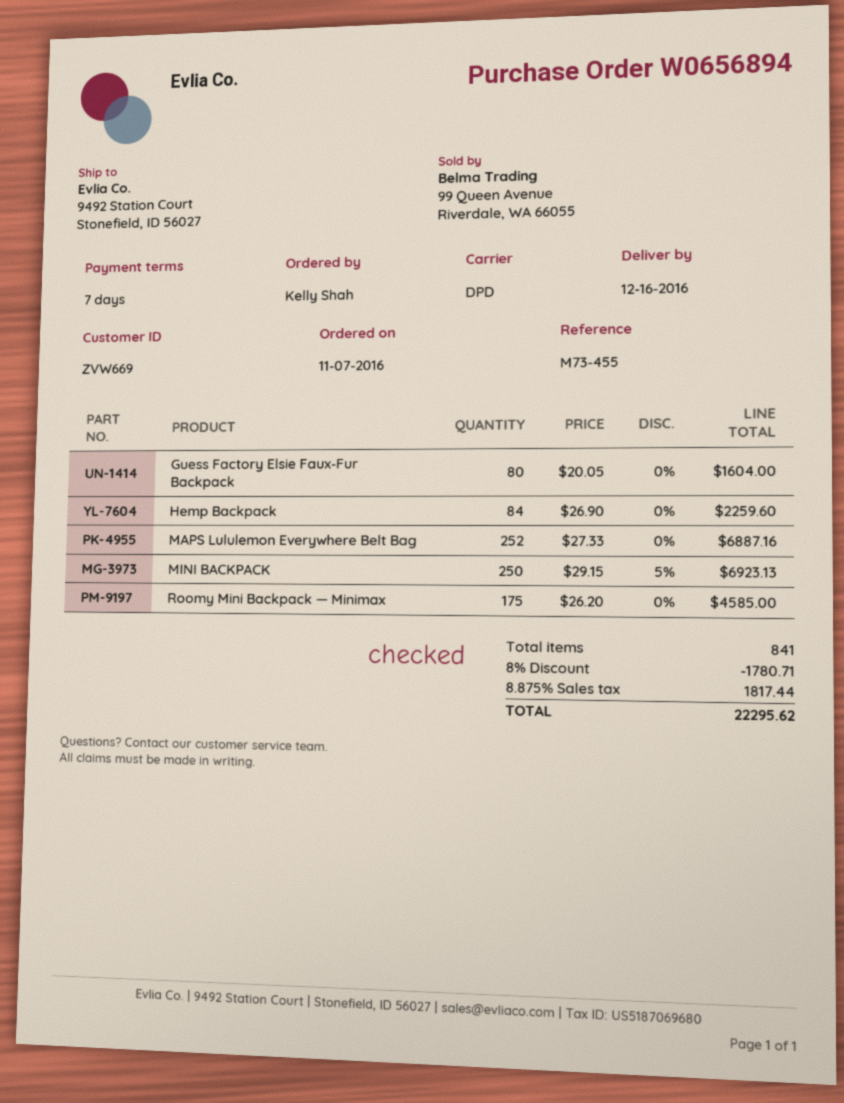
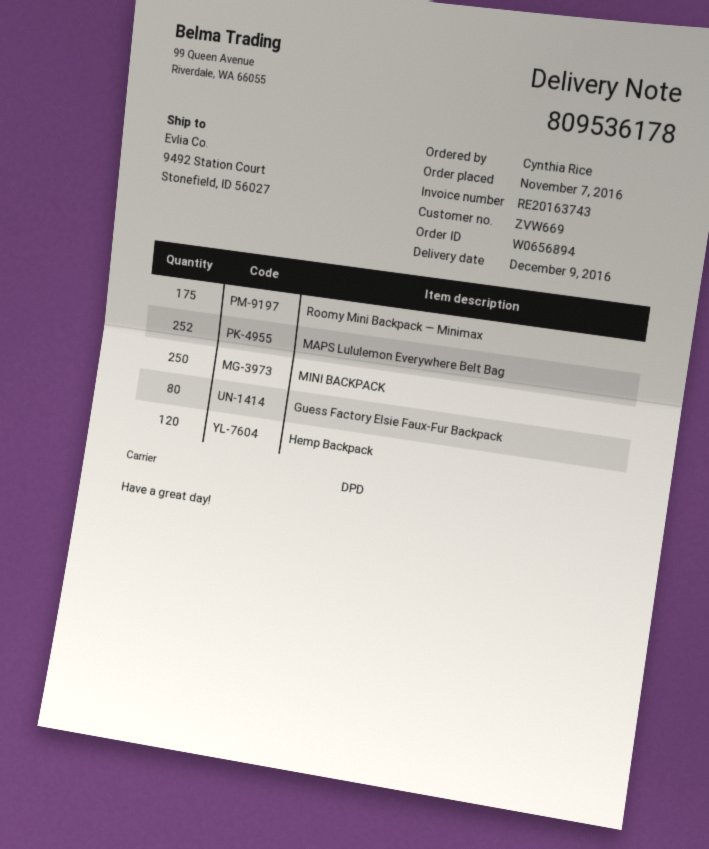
delivery date: 2016-12-16 -> 2016-12-09
ordered by: Kelly Shah -> Cynthia Rice
Hemp Backpack: 84 -> 120

